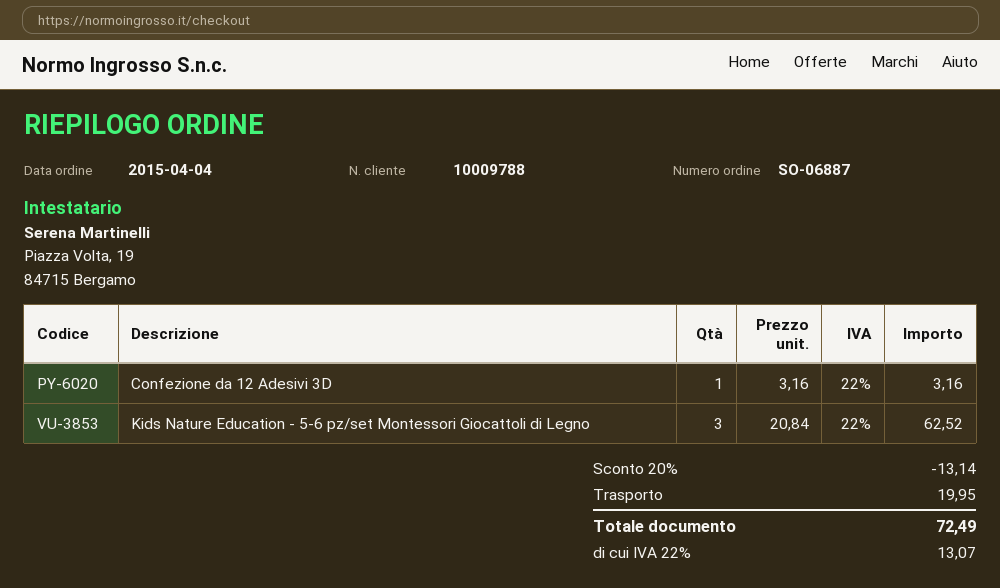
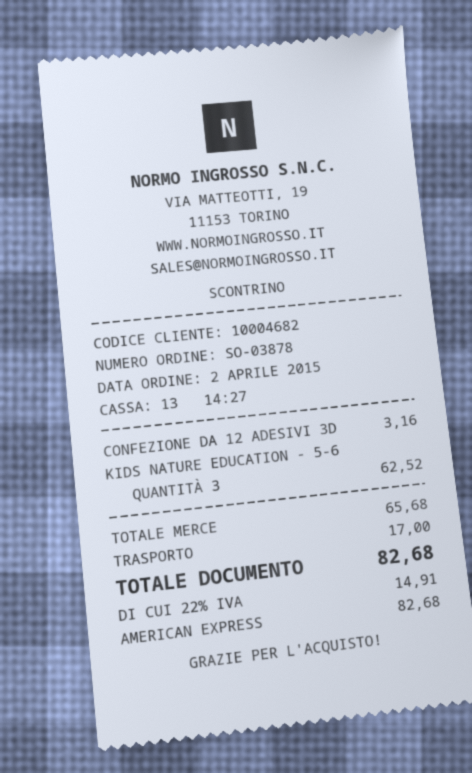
order number: SO-06887 -> SO-03878
order date: 2015-04-04 -> 2015-04-02
customer number: 10009788 -> 10004682
discount: 20% = 13.14 -> none
shipping: 19.95 -> 17.00
tax: 22% = 13.07 -> 22% = 14.91
total: 72.49 -> 82.68

